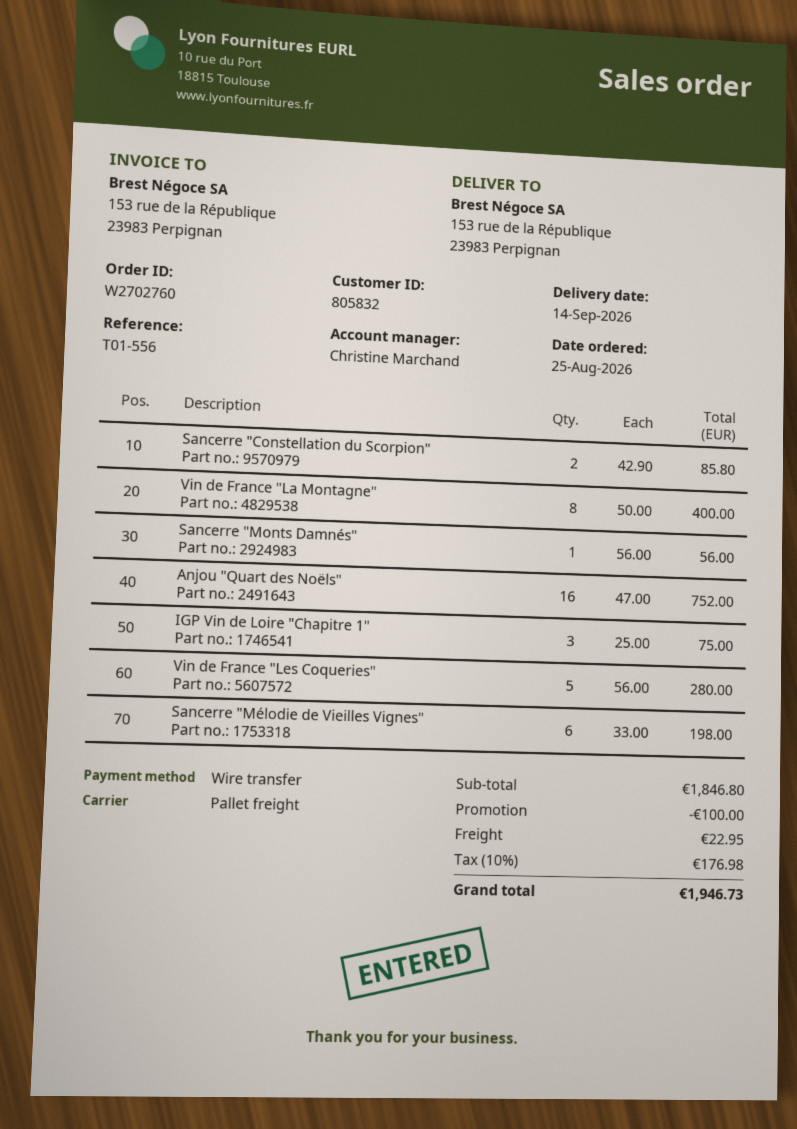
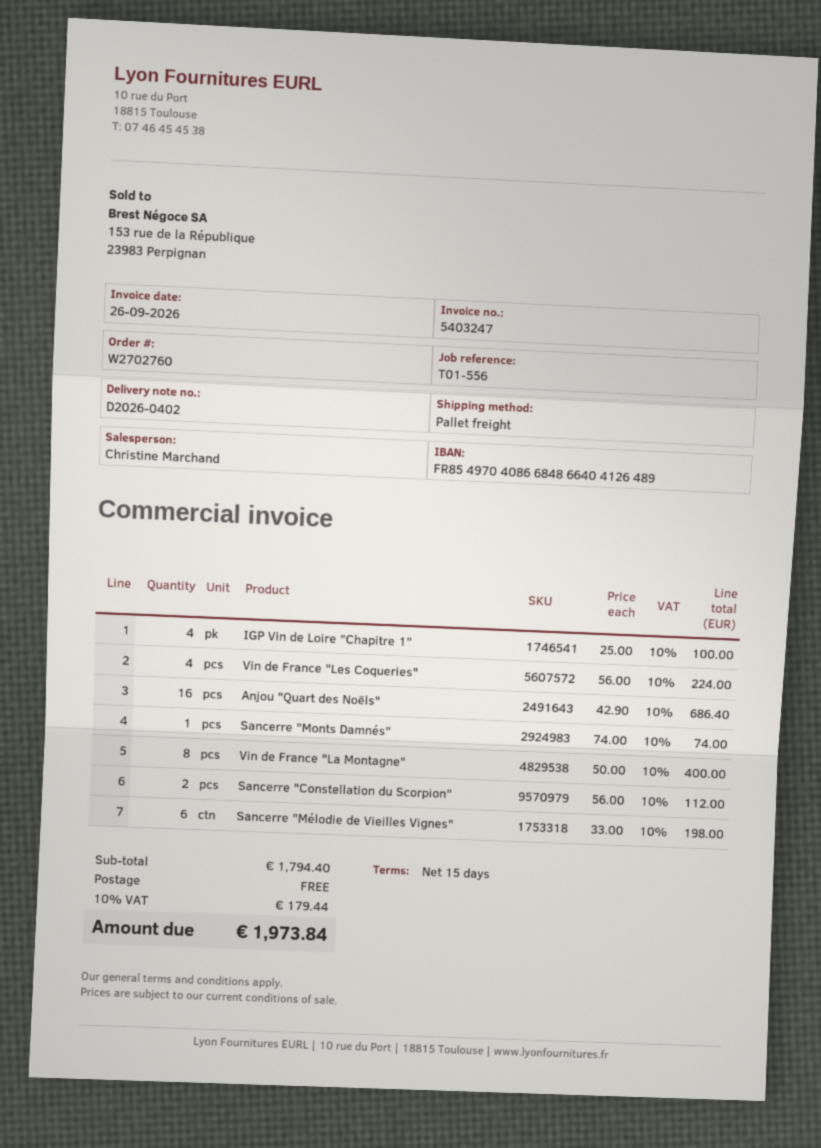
Sancerre "Constellation du Scorpion": 2 x 42.90 = 85.80 -> 2 x 56.00 = 112.00
Sancerre "Monts Damnés": 1 x 56.00 = 56.00 -> 1 x 74.00 = 74.00
Anjou "Quart des Noëls": 16 x 47.00 = 752.00 -> 16 x 42.90 = 686.40
IGP Vin de Loire "Chapitre 1": 3 x 25.00 = 75.00 -> 4 x 25.00 = 100.00
Vin de France "Les Coqueries": 5 x 56.00 = 280.00 -> 4 x 56.00 = 224.00
subtotal: 1846.80 -> 1794.40
discount: 100.00 -> none
shipping: 22.95 -> 0.00
tax: 10% = 176.98 -> 10% = 179.44
total: 1946.73 -> 1973.84

